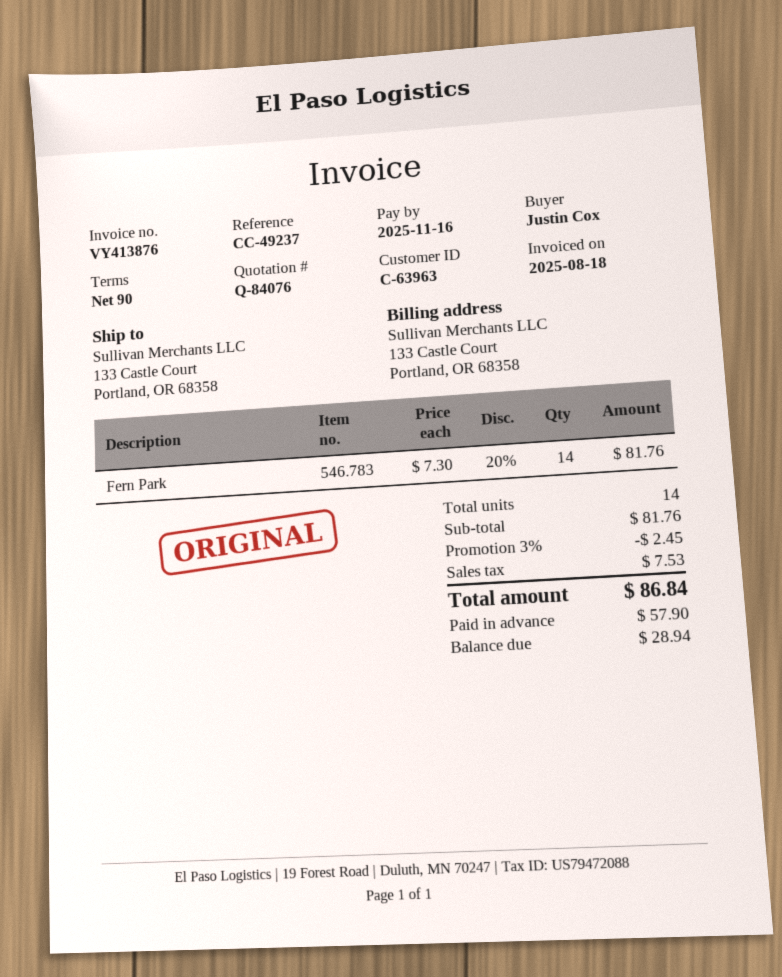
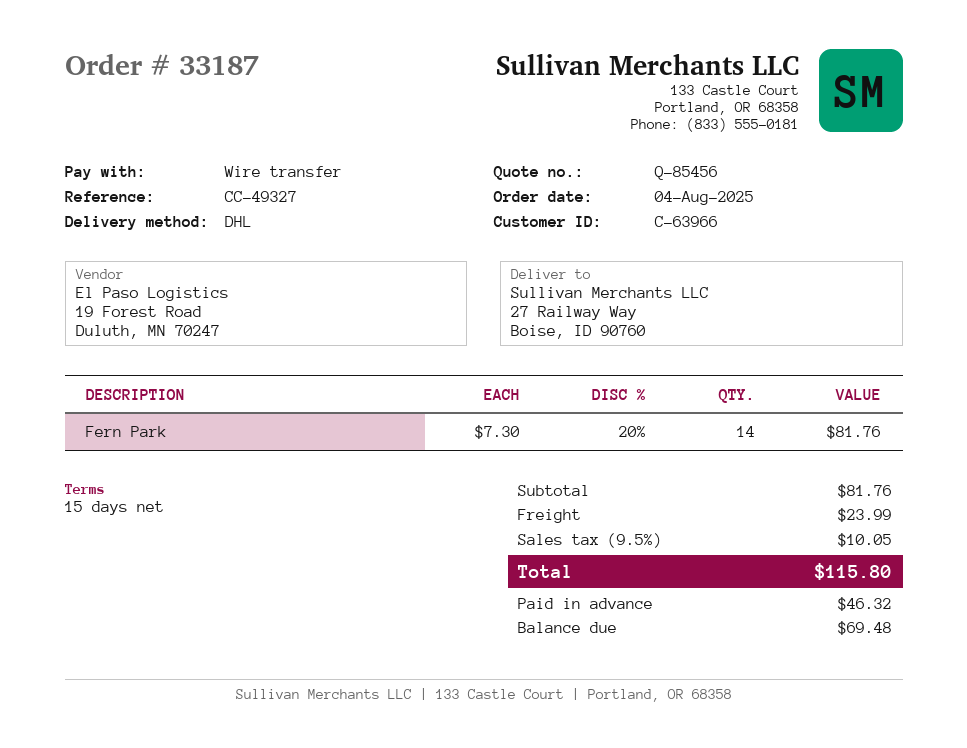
quote number: Q-84076 -> Q-85456
payment terms: 90 days -> 15 days
customer number: C-63963 -> C-63966
reference: CC-49237 -> CC-49327
ship to: 133 Castle Court, Portland, OR 68358 -> 27 Railway Way, Boise, ID 90760
discount: 3% = 2.45 -> none
shipping: none -> 23.99
tax: 7.53 -> 10.05
total: 86.84 -> 115.80
deposit: 57.90 -> 46.32
balance: 28.94 -> 69.48

